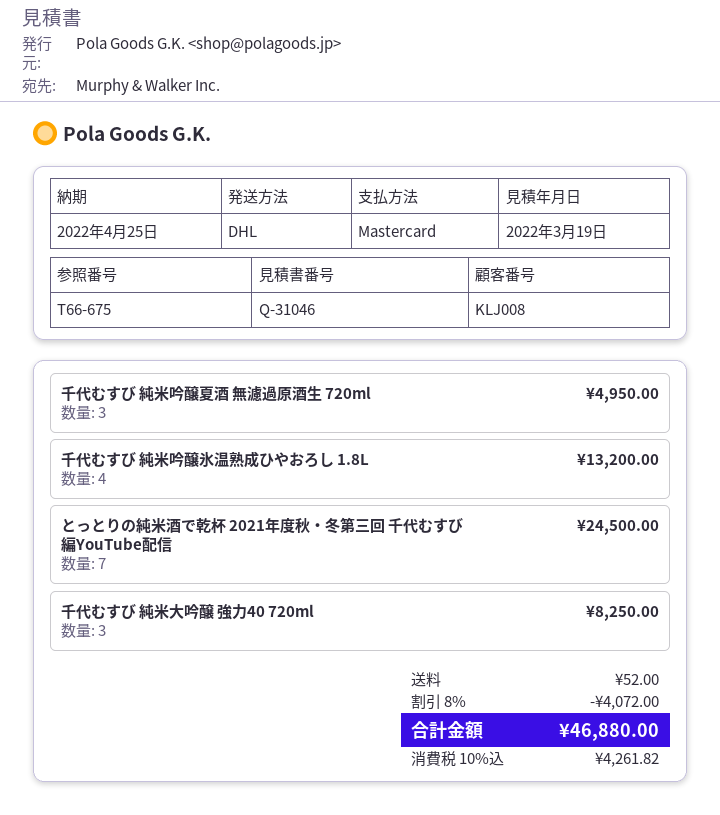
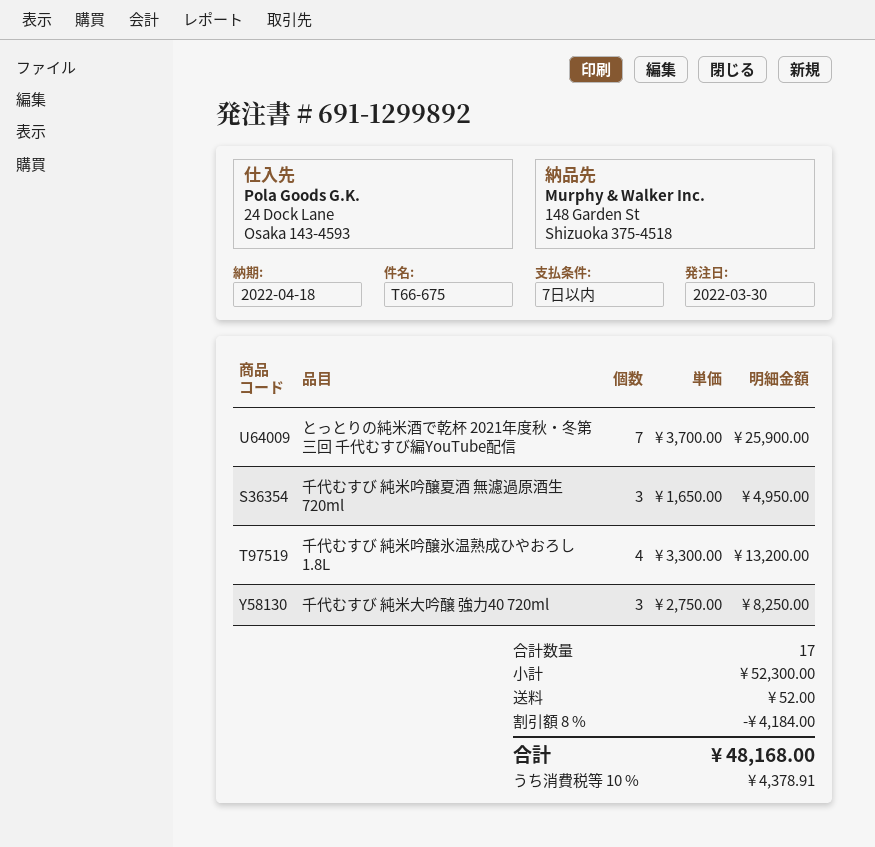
delivery date: 2022-04-25 -> 2022-04-18
とっとりの純米酒で乾杯 2021年度秋・冬第三回 千代むすび編YouTube配信: 7 for 24500.00 -> 7 for 25900.00
discount: 8% = 4072.00 -> 8% = 4184.00
tax: 10% = 4261.82 -> 10% = 4378.91
total: 46880.00 -> 48168.00

